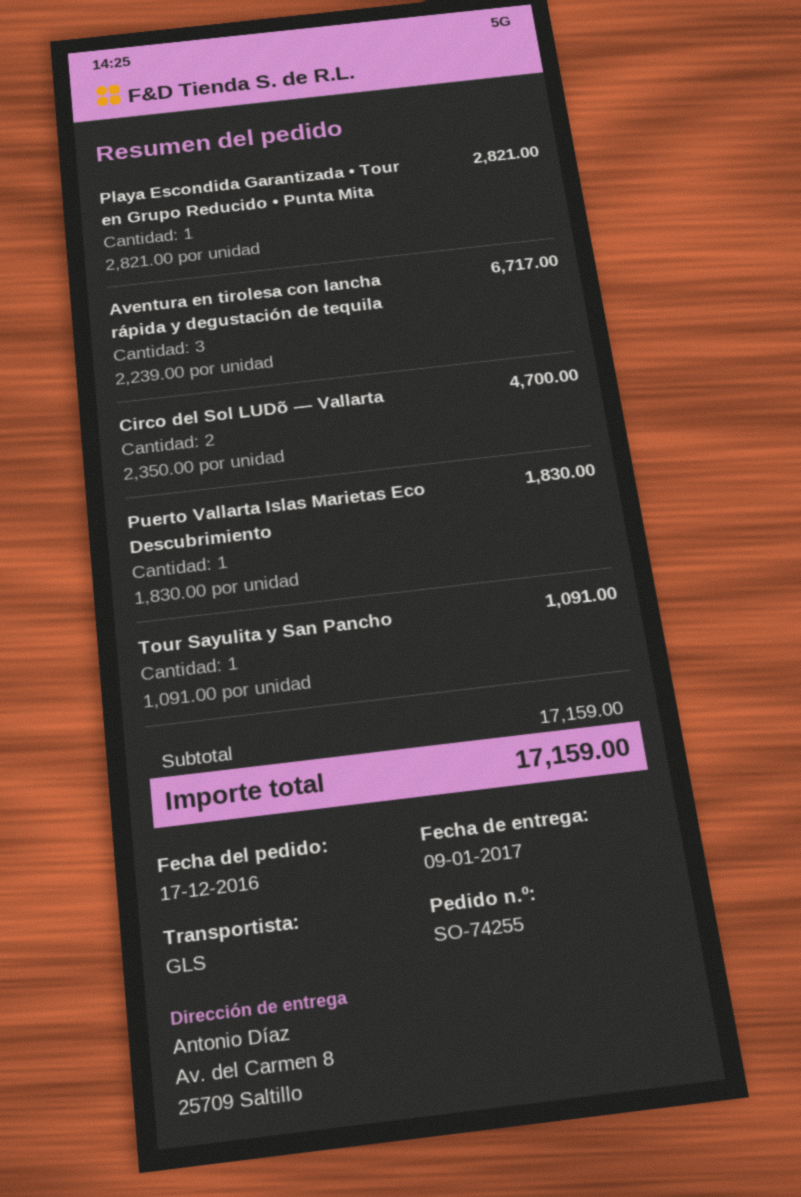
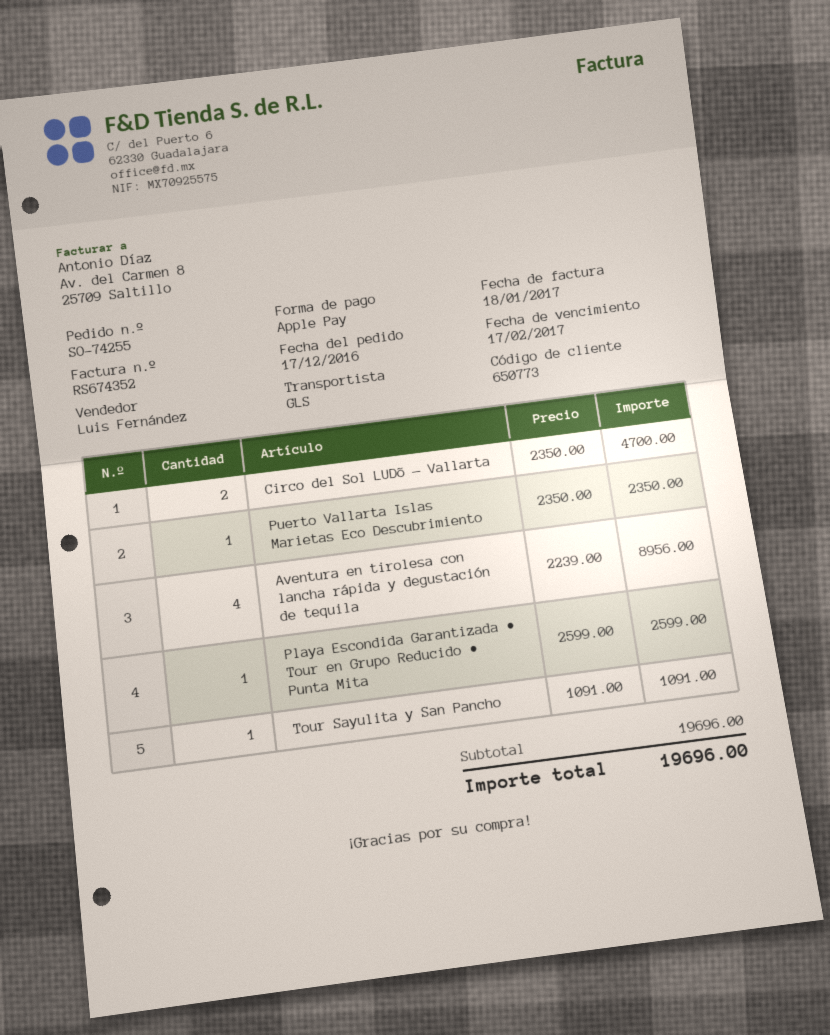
Playa Escondida Garantizada • Tour en Grupo Reducido • Punta Mita: 1 x 2821.00 = 2821.00 -> 1 x 2599.00 = 2599.00
Aventura en tirolesa con lancha rápida y degustación de tequila: 3 x 2239.00 = 6717.00 -> 4 x 2239.00 = 8956.00
Puerto Vallarta Islas Marietas Eco Descubrimiento: 1 x 1830.00 = 1830.00 -> 1 x 2350.00 = 2350.00
subtotal: 17159.00 -> 19696.00
total: 17159.00 -> 19696.00

